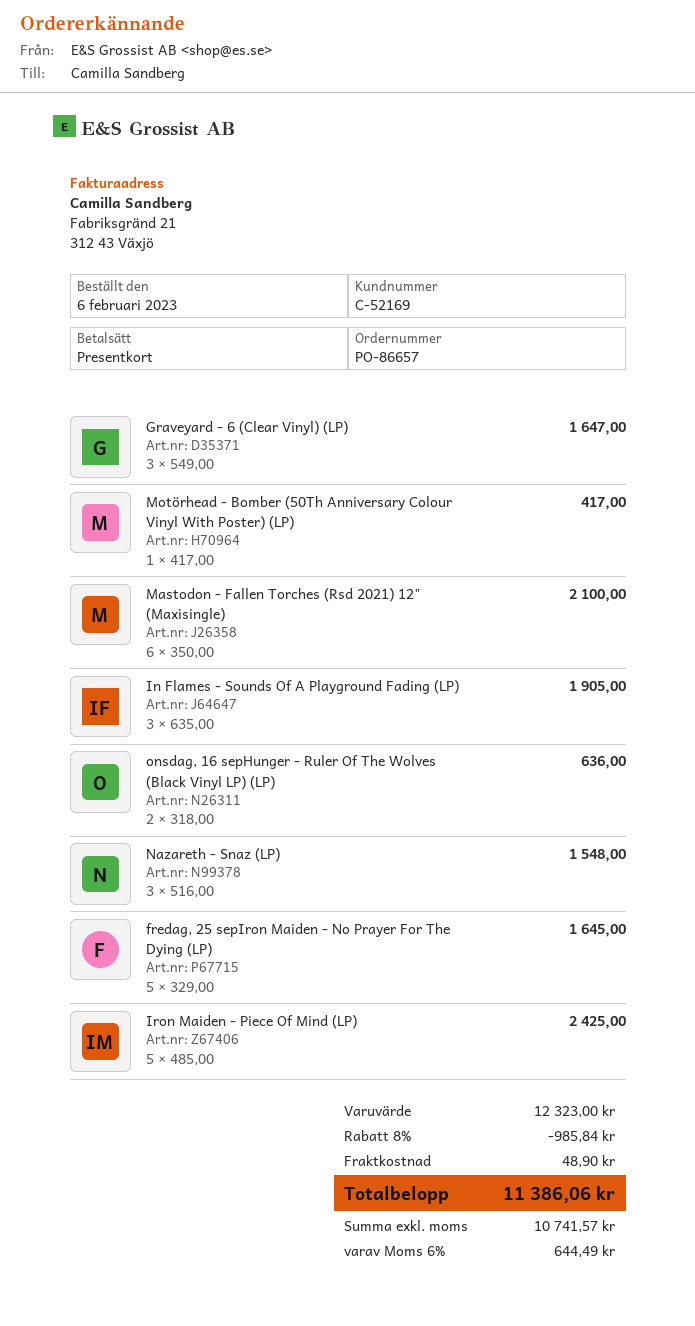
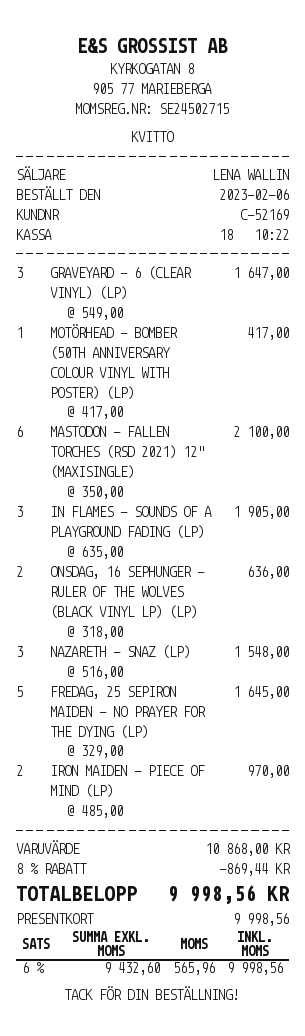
Iron Maiden - Piece Of Mind (LP): 5 x 485.00 = 2425.00 -> 2 x 485.00 = 970.00
subtotal: 12323.00 -> 10868.00
discount: 8% = 985.84 -> 8% = 869.44
shipping: 48.90 -> none
net: 10741.57 -> 9432.60
tax: 6% = 644.49 -> 6% = 565.96
total: 11386.06 -> 9998.56

